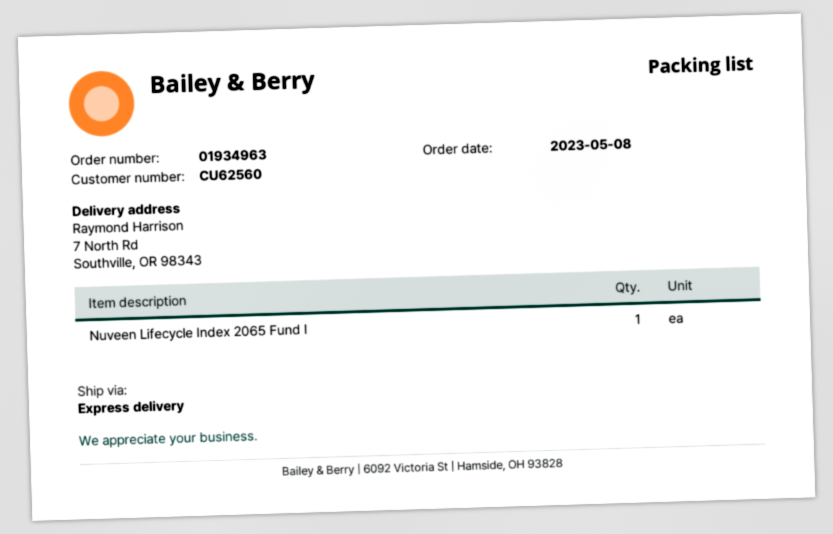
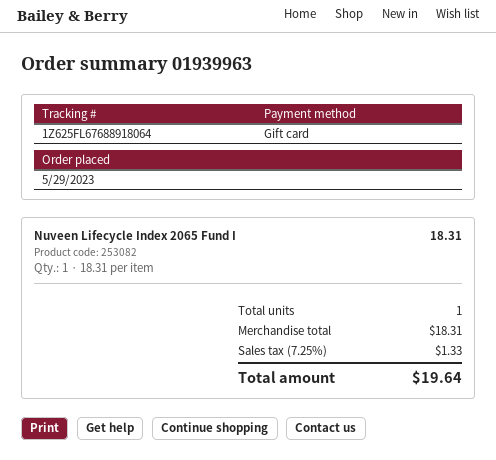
order number: 01934963 -> 01939963
order date: 2023-05-08 -> 2023-05-29

